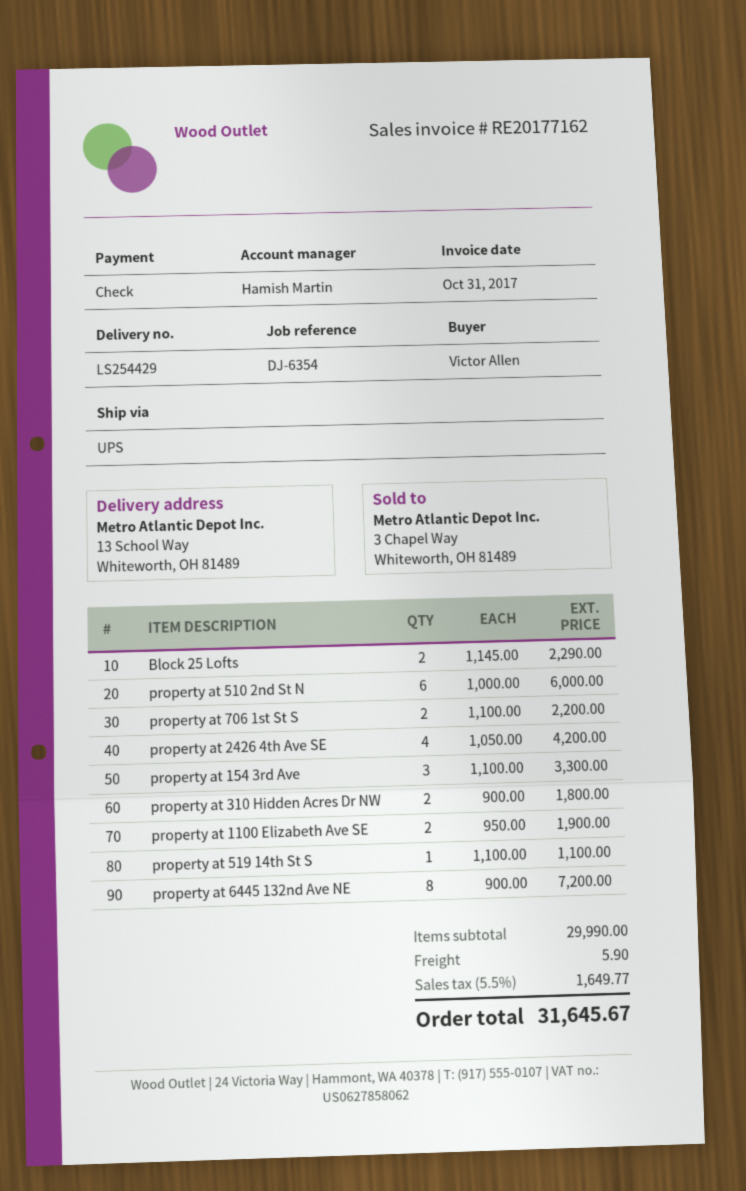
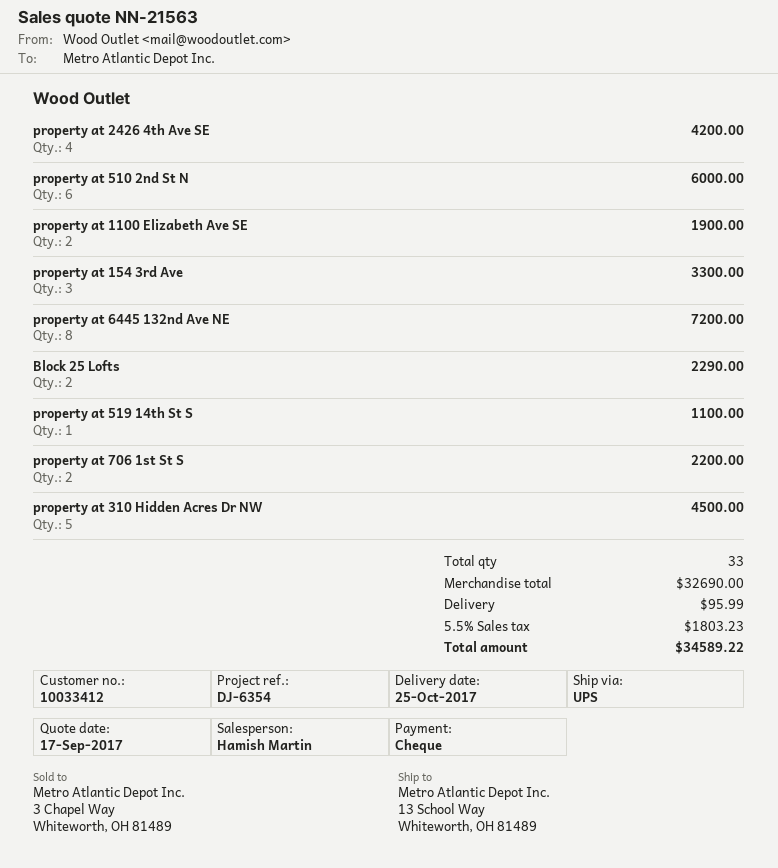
property at 310 Hidden Acres Dr NW: 2 for 1800.00 -> 5 for 4500.00
subtotal: 29990.00 -> 32690.00
shipping: 5.90 -> 95.99
tax: 5.5% = 1649.77 -> 5.5% = 1803.23
total: 31645.67 -> 34589.22

